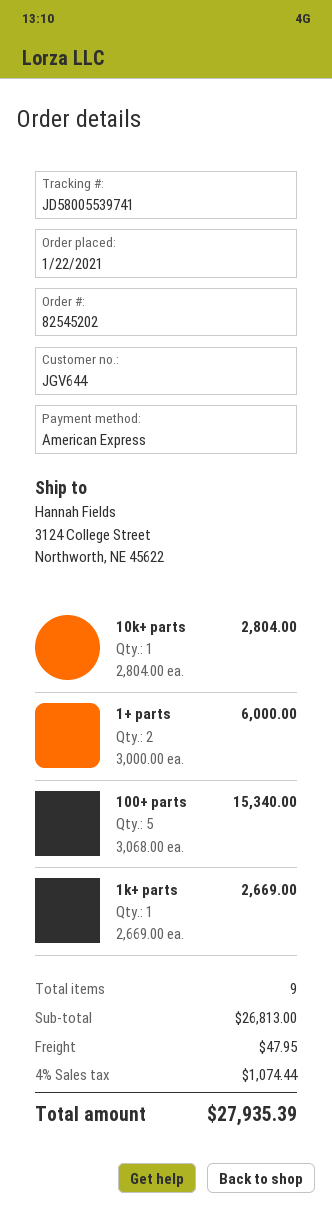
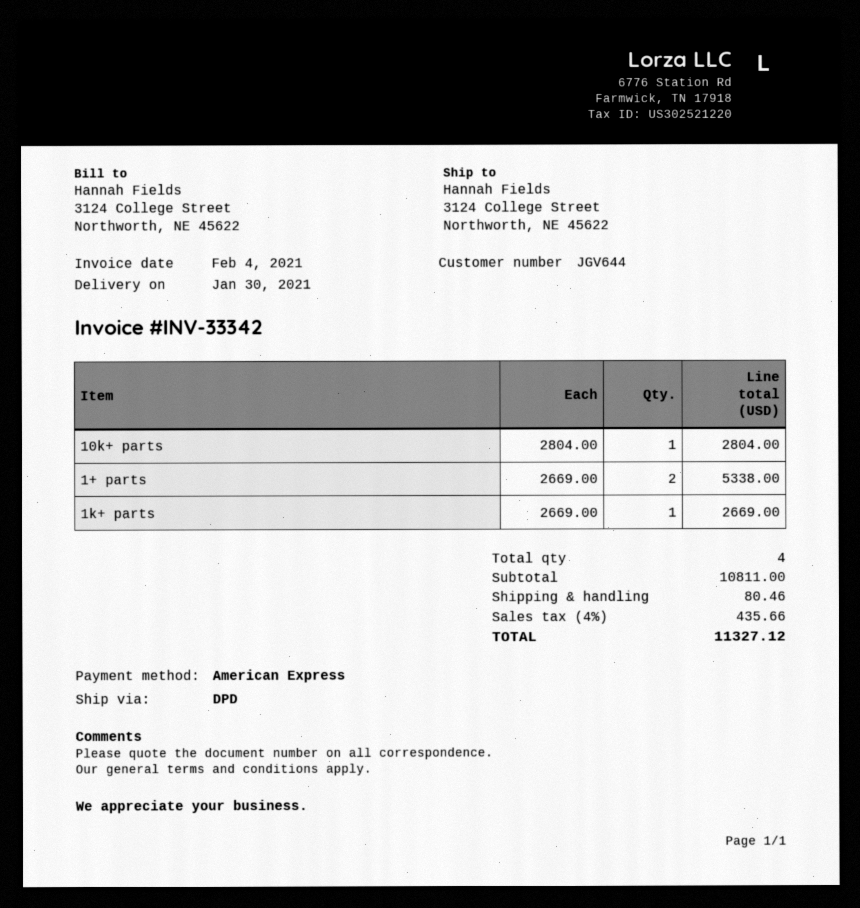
1+ parts: 2 x 3000.00 = 6000.00 -> 2 x 2669.00 = 5338.00
100+ parts: 5 x 3068.00 = 15340.00 -> none
total quantity: 9 -> 4
subtotal: 26813.00 -> 10811.00
shipping: 47.95 -> 80.46
tax: 4% = 1074.44 -> 4% = 435.66
total: 27935.39 -> 11327.12

